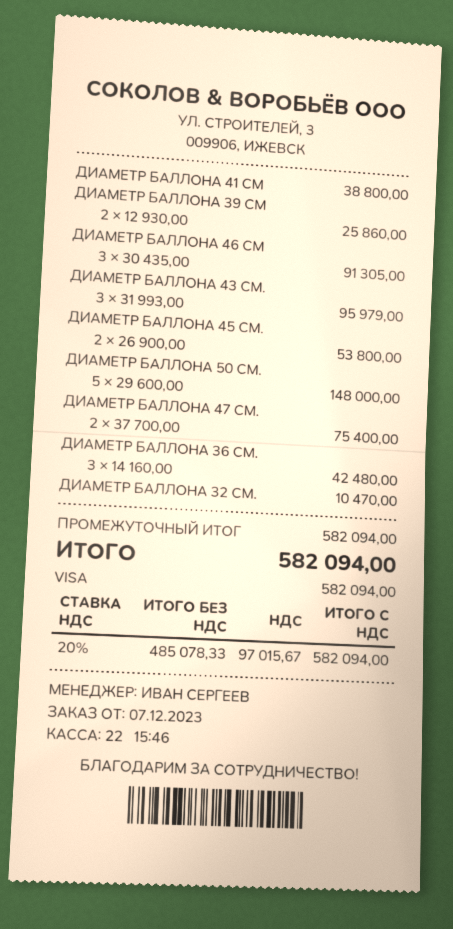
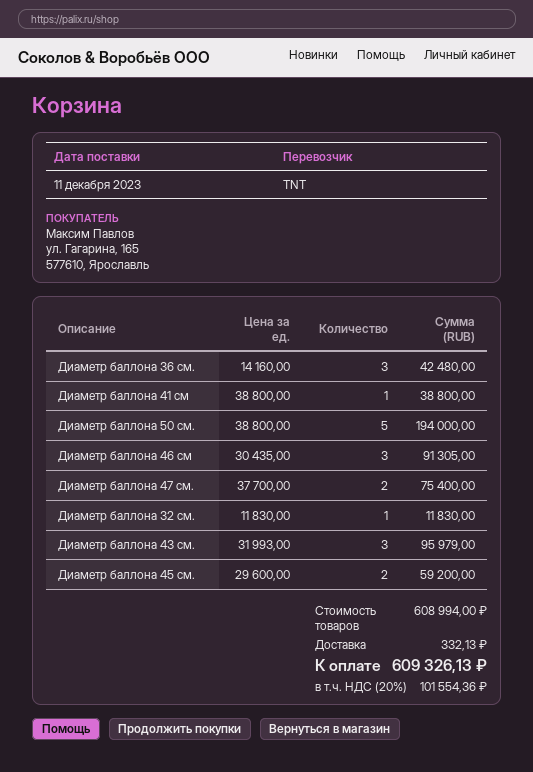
ДИАМЕТР БАЛЛОНА 39 СМ: 2 x 12930.00 = 25860.00 -> none
ДИАМЕТР БАЛЛОНА 45 СМ.: 2 x 26900.00 = 53800.00 -> 2 x 29600.00 = 59200.00
ДИАМЕТР БАЛЛОНА 50 СМ.: 5 x 29600.00 = 148000.00 -> 5 x 38800.00 = 194000.00
ДИАМЕТР БАЛЛОНА 32 СМ.: 1 x 10470.00 = 10470.00 -> 1 x 11830.00 = 11830.00
subtotal: 582094.00 -> 608994.00
shipping: none -> 332.13
tax: 20% = 97015.67 -> 20% = 101554.36
total: 582094.00 -> 609326.13

